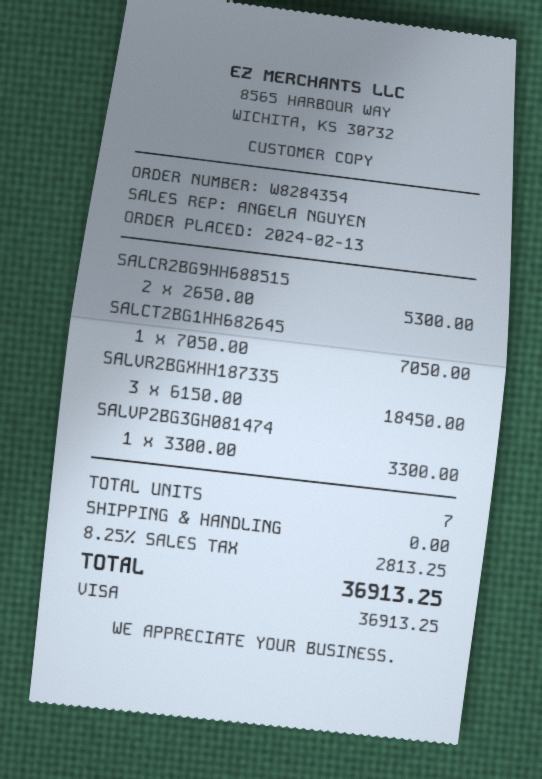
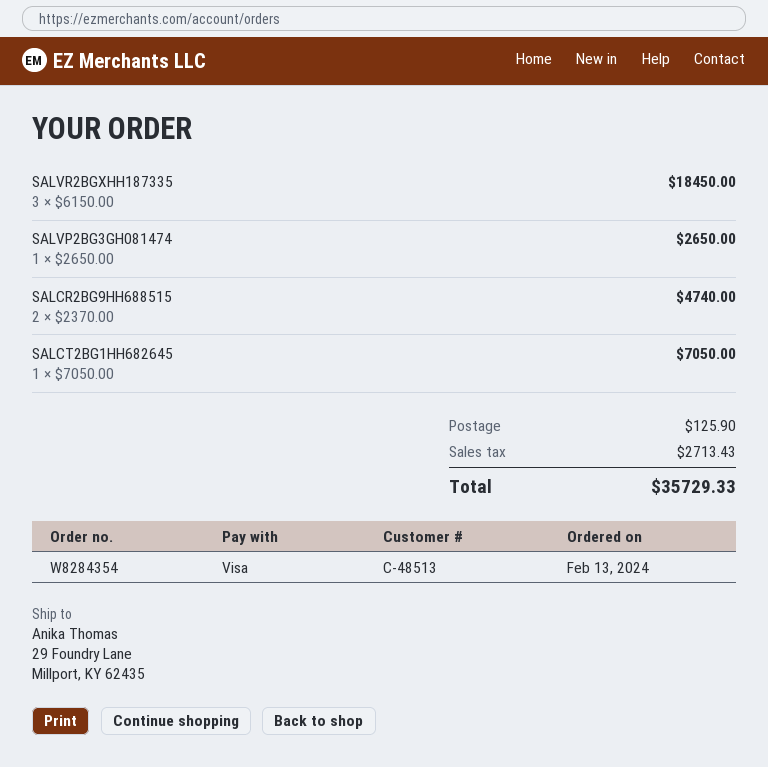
SALCR2BG9HH688515: 2 x 2650.00 = 5300.00 -> 2 x 2370.00 = 4740.00
SALVP2BG3GH081474: 1 x 3300.00 = 3300.00 -> 1 x 2650.00 = 2650.00
shipping: 0.00 -> 125.90
tax: 2813.25 -> 2713.43
total: 36913.25 -> 35729.33

